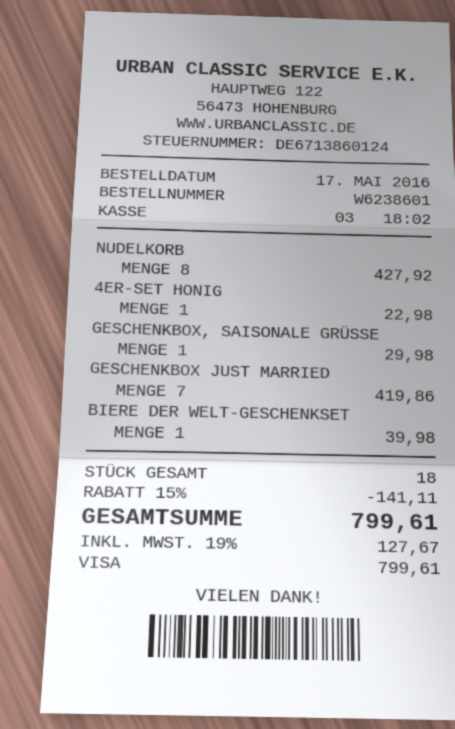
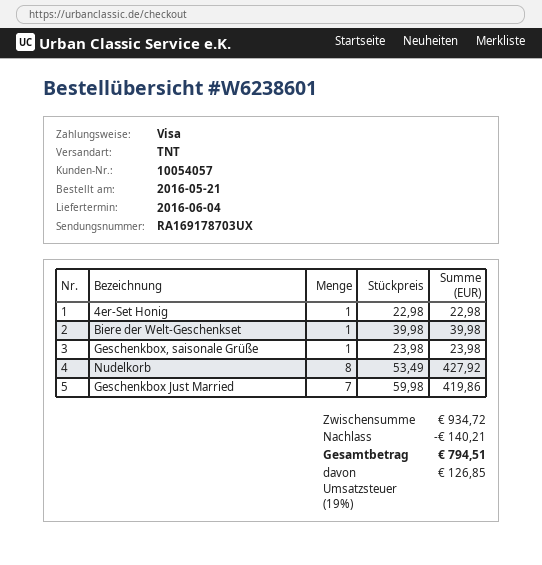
order date: 2016-05-17 -> 2016-05-21
GESCHENKBOX, SAISONALE GRÜSSE: 1 for 29.98 -> 1 for 23.98
discount: 141.11 -> 140.21
tax: 19% = 127.67 -> 19% = 126.85
total: 799.61 -> 794.51

